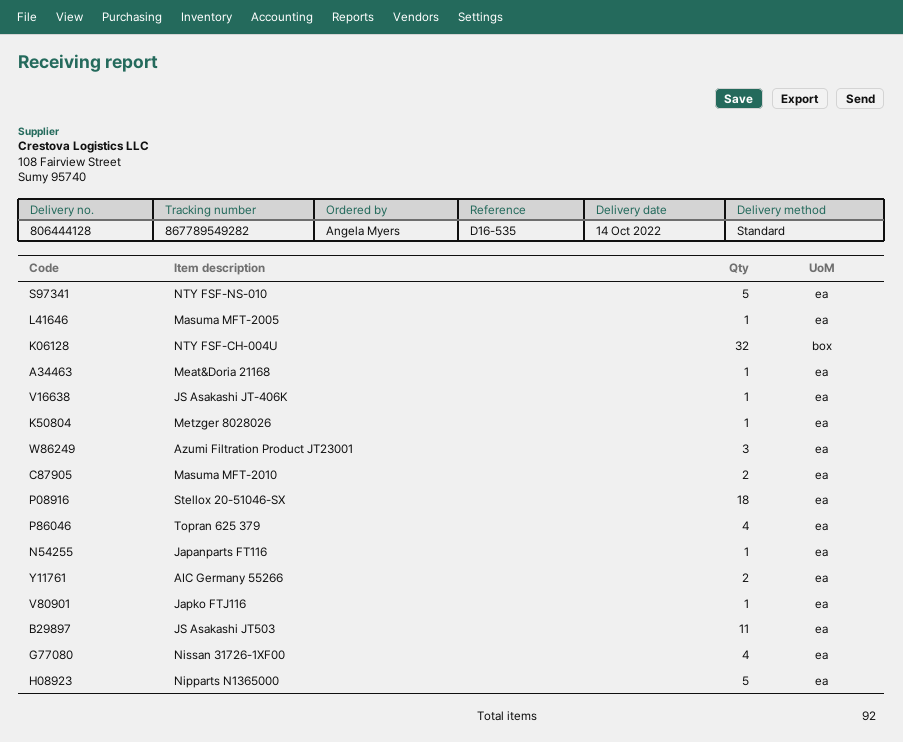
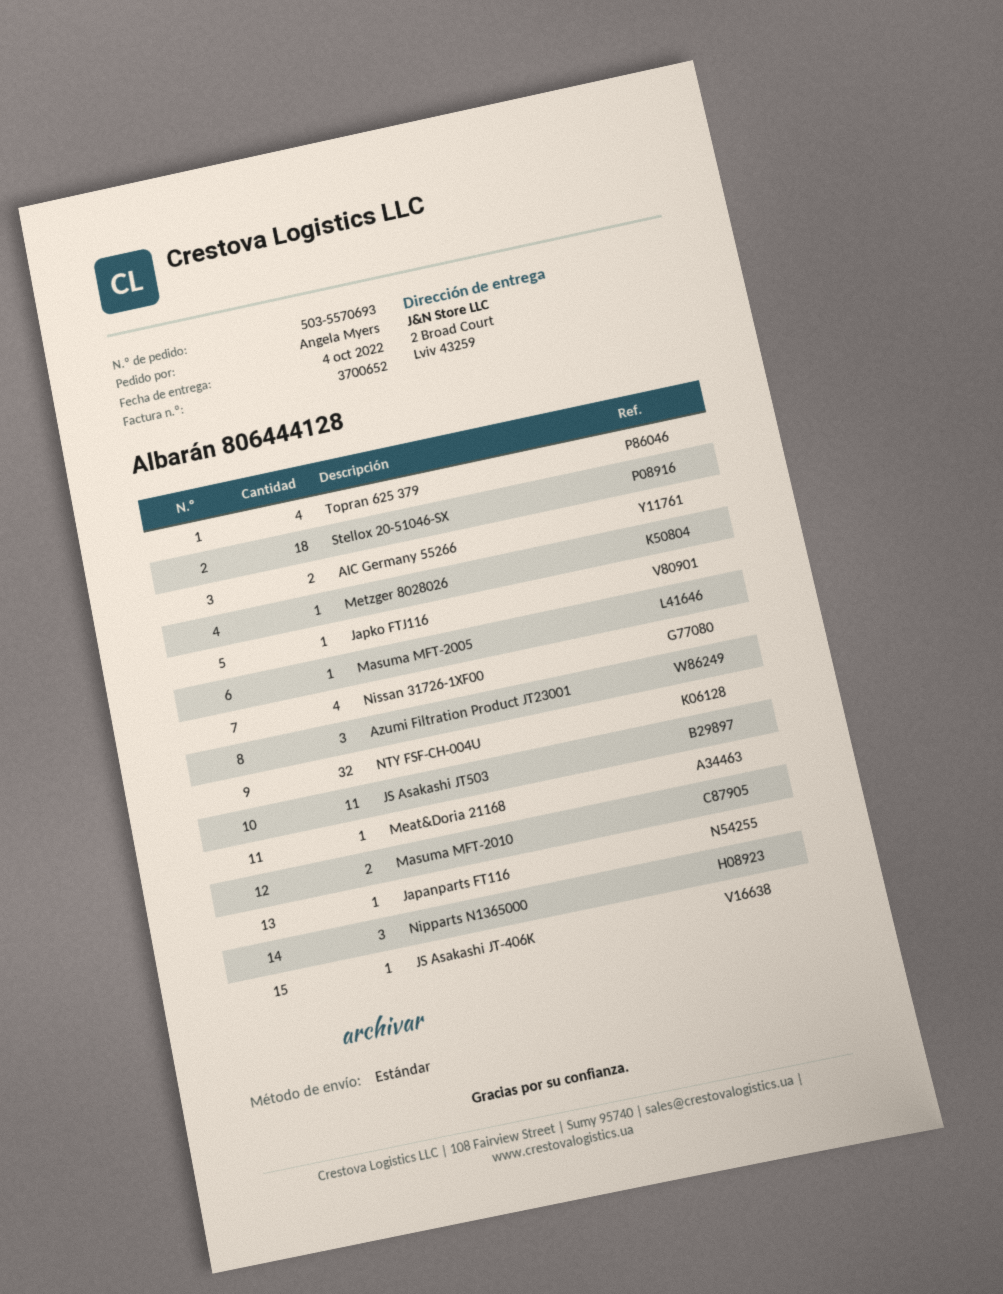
delivery date: 2022-10-14 -> 2022-10-04
NTY FSF-NS-010: 5 -> none
Nipparts N1365000: 5 -> 3

